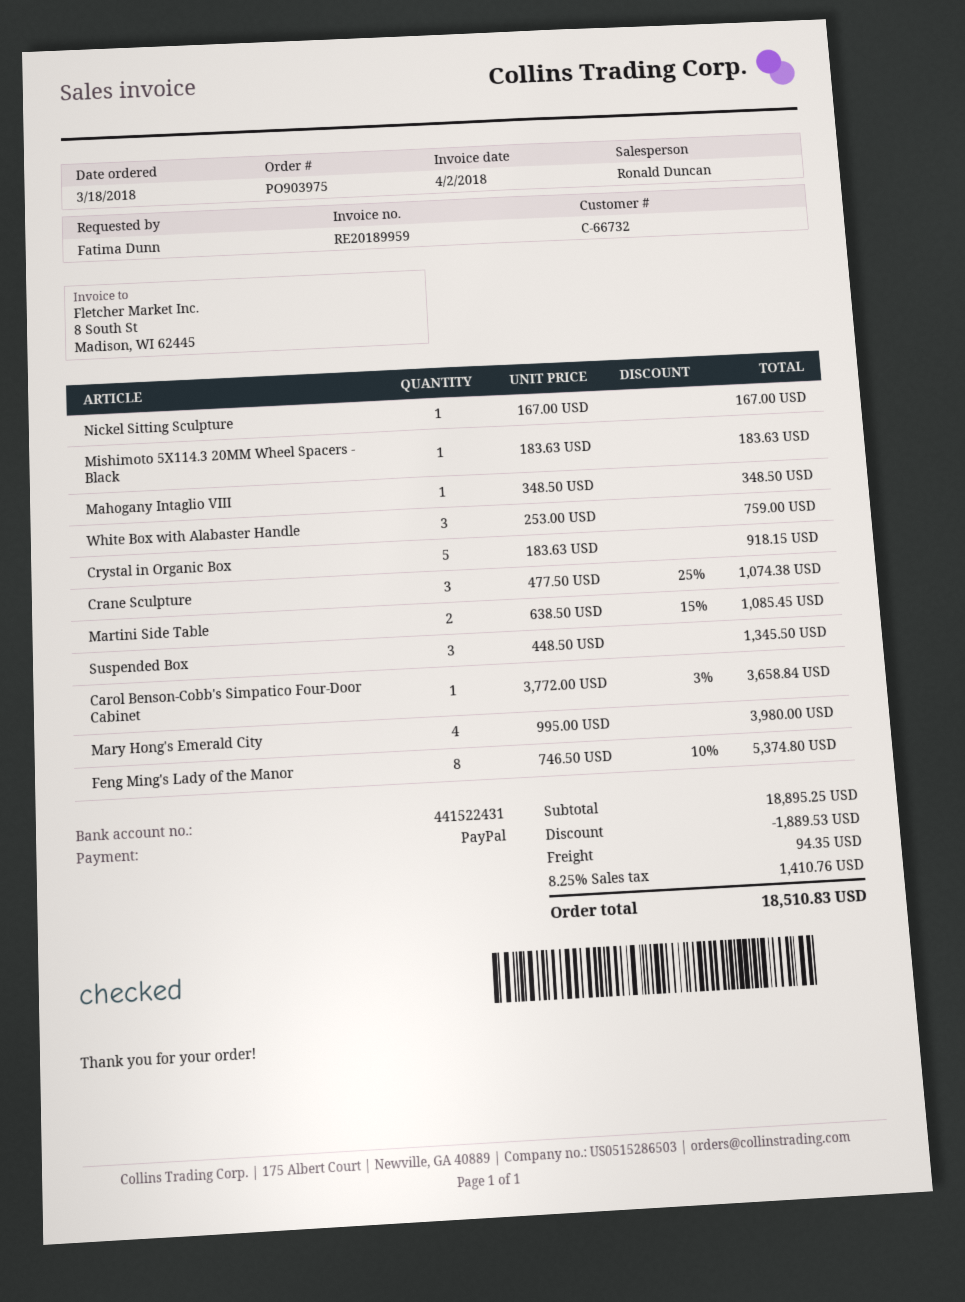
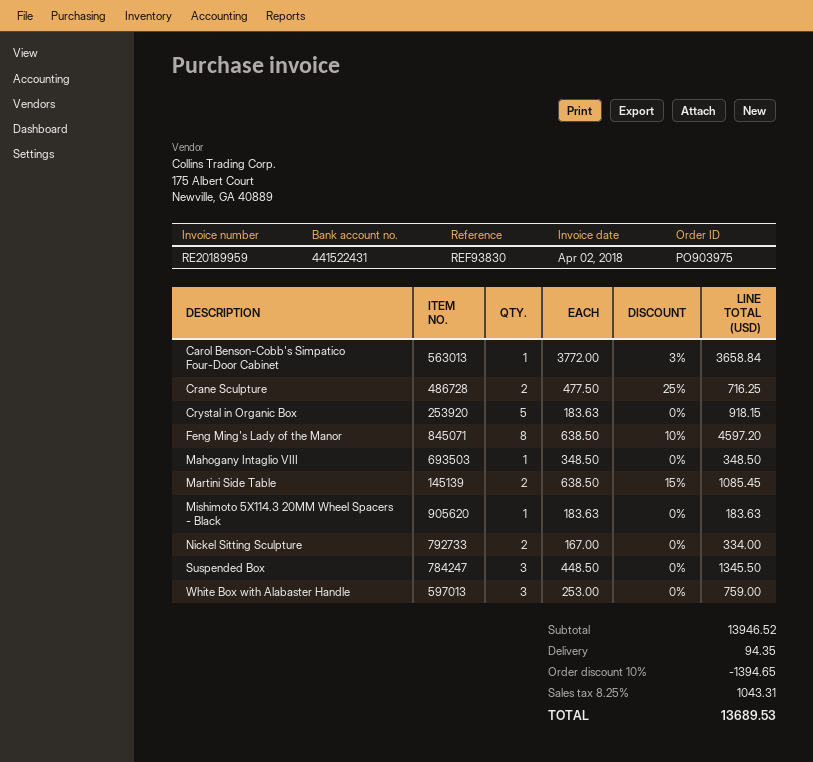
Nickel Sitting Sculpture: 1 x 167.00 = 167.00 -> 2 x 167.00 = 334.00
Crane Sculpture: 3 x 477.50 - 25% = 1074.38 -> 2 x 477.50 - 25% = 716.25
Mary Hong's Emerald City: 4 x 995.00 = 3980.00 -> none
Feng Ming's Lady of the Manor: 8 x 746.50 - 10% = 5374.80 -> 8 x 638.50 - 10% = 4597.20
subtotal: 18895.25 -> 13946.52
discount: 1889.53 -> 1394.65
tax: 8.25% = 1410.76 -> 8.25% = 1043.31
total: 18510.83 -> 13689.53

